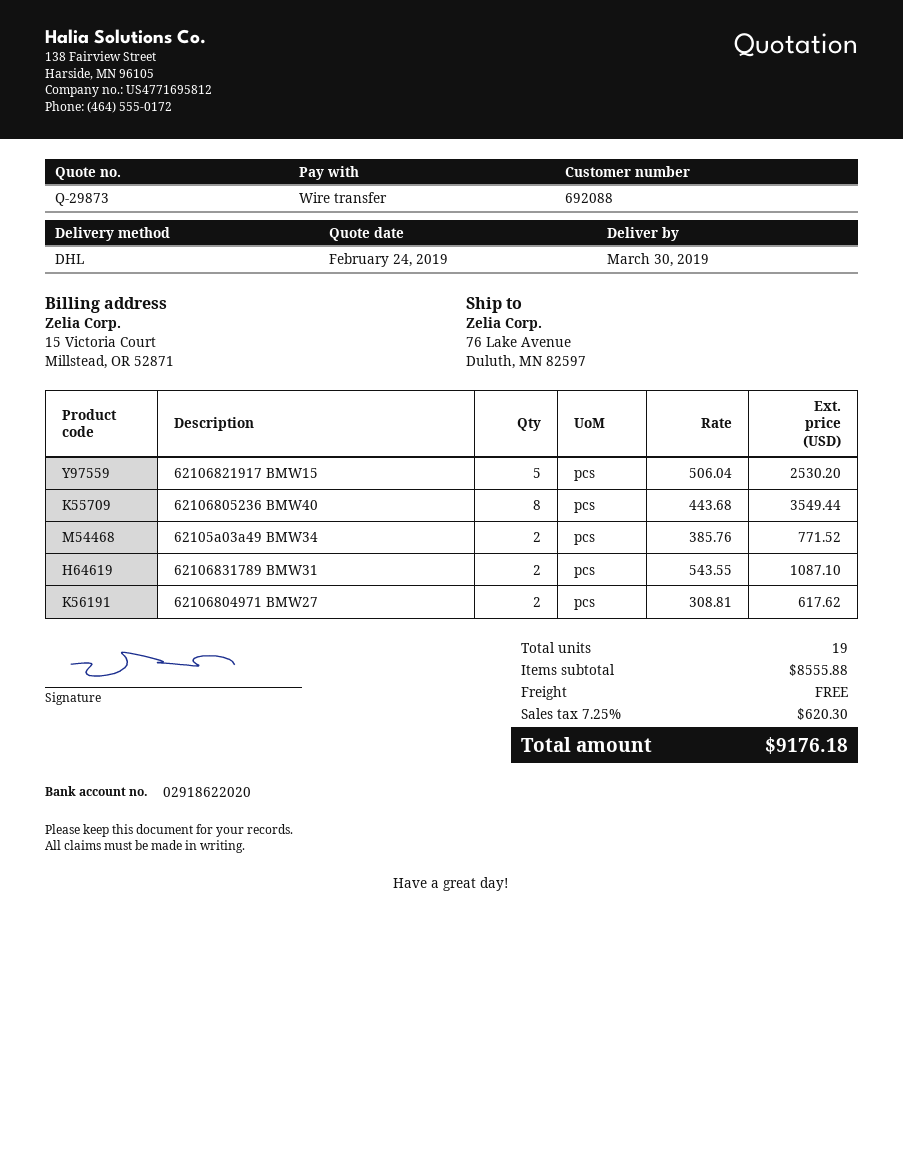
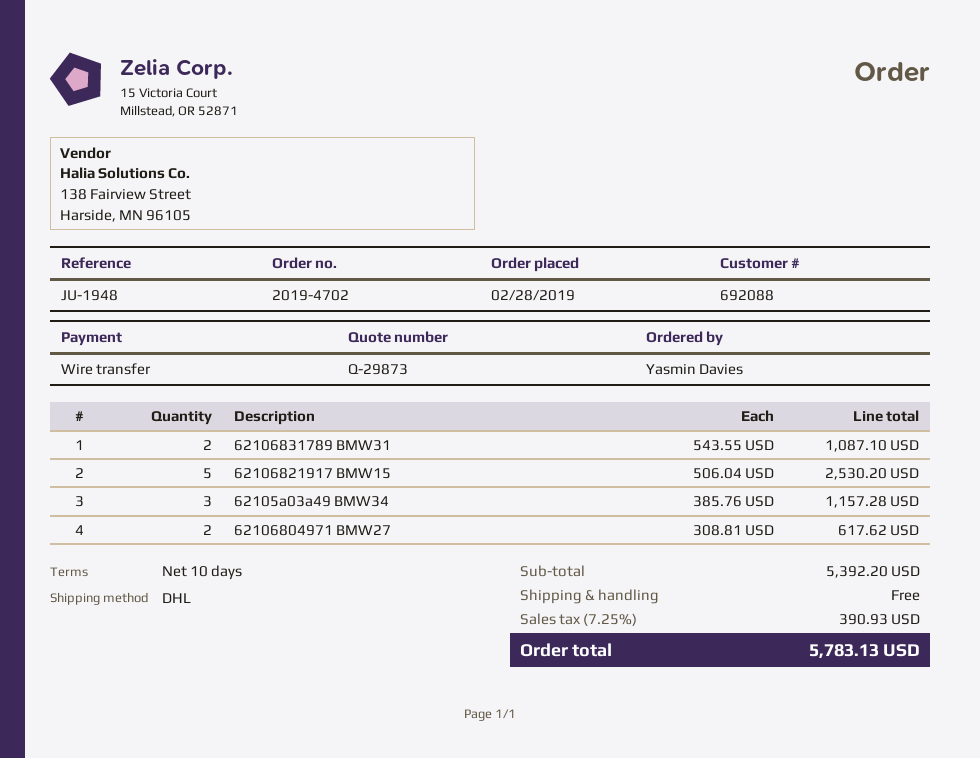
62106805236 BMW40: 8 x 443.68 = 3549.44 -> none
62105a03a49 BMW34: 2 x 385.76 = 771.52 -> 3 x 385.76 = 1157.28
subtotal: 8555.88 -> 5392.20
tax: 7.25% = 620.30 -> 7.25% = 390.93
total: 9176.18 -> 5783.13

